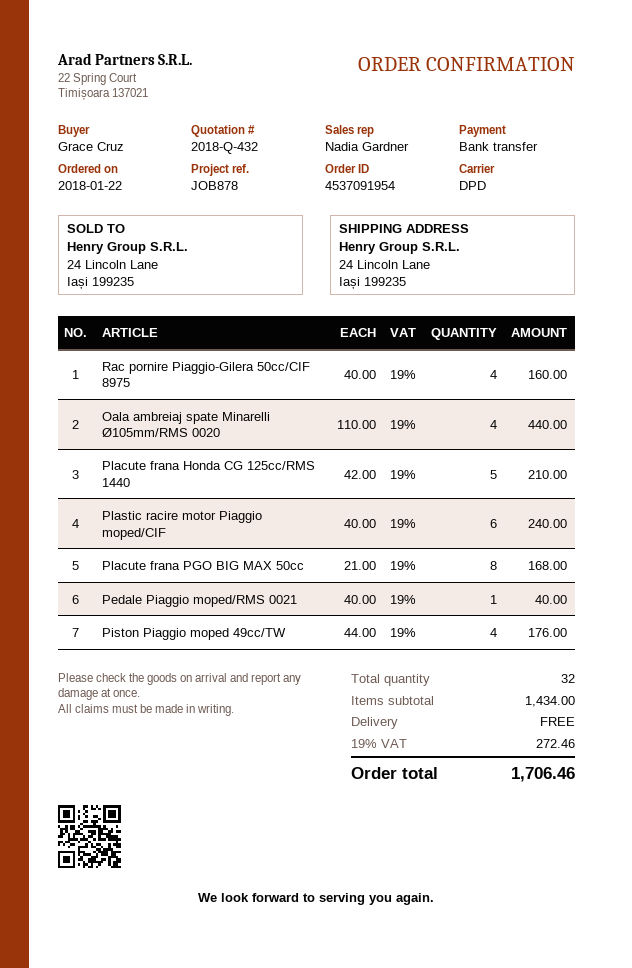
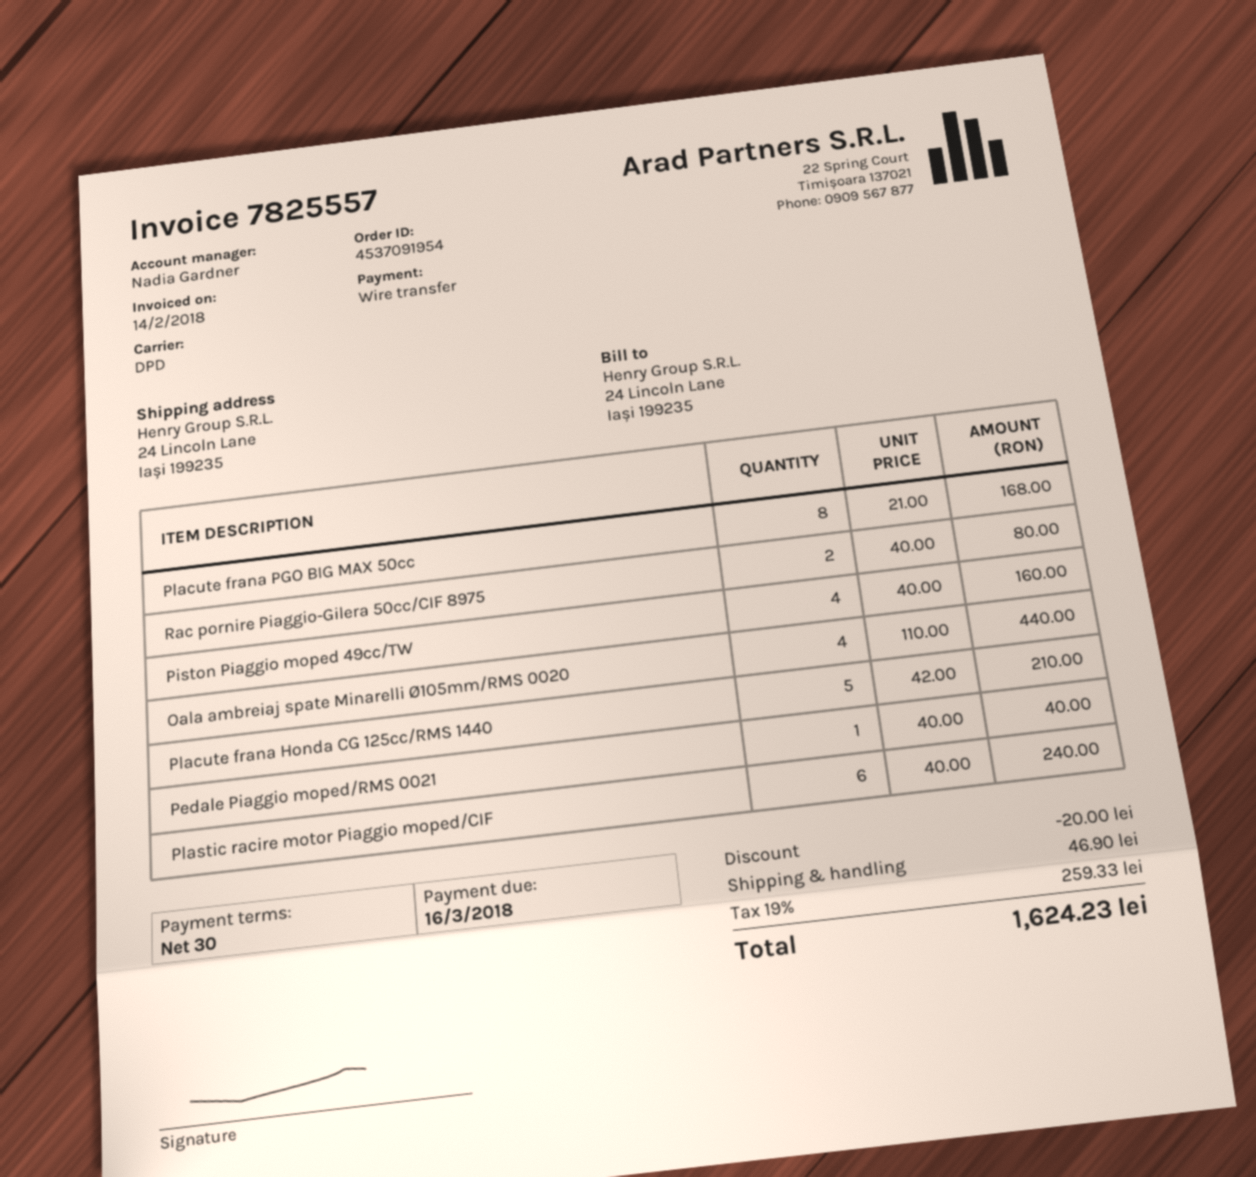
Rac pornire Piaggio-Gilera 50cc/CIF 8975: 4 x 40.00 = 160.00 -> 2 x 40.00 = 80.00
Piston Piaggio moped 49cc/TW: 4 x 44.00 = 176.00 -> 4 x 40.00 = 160.00
discount: none -> 20.00
shipping: 0.00 -> 46.90
tax: 19% = 272.46 -> 19% = 259.33
total: 1706.46 -> 1624.23

